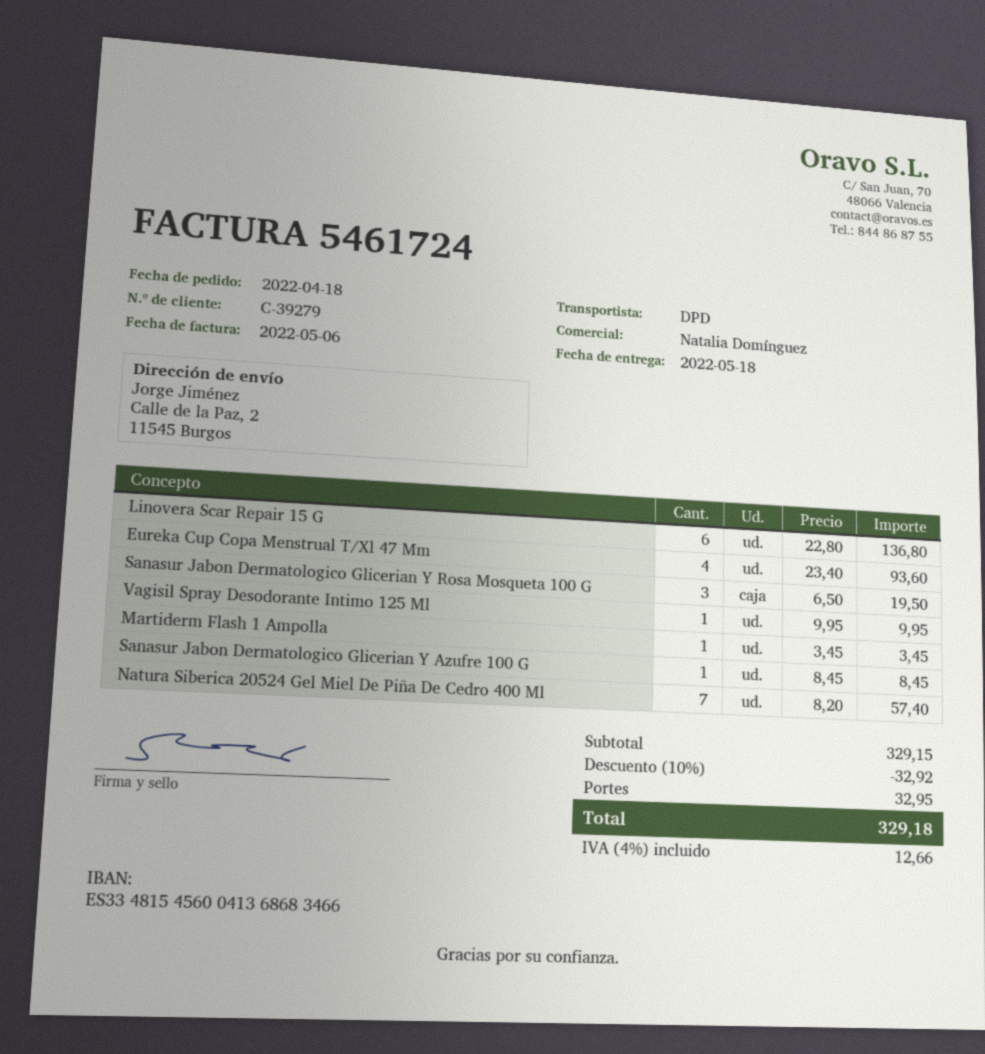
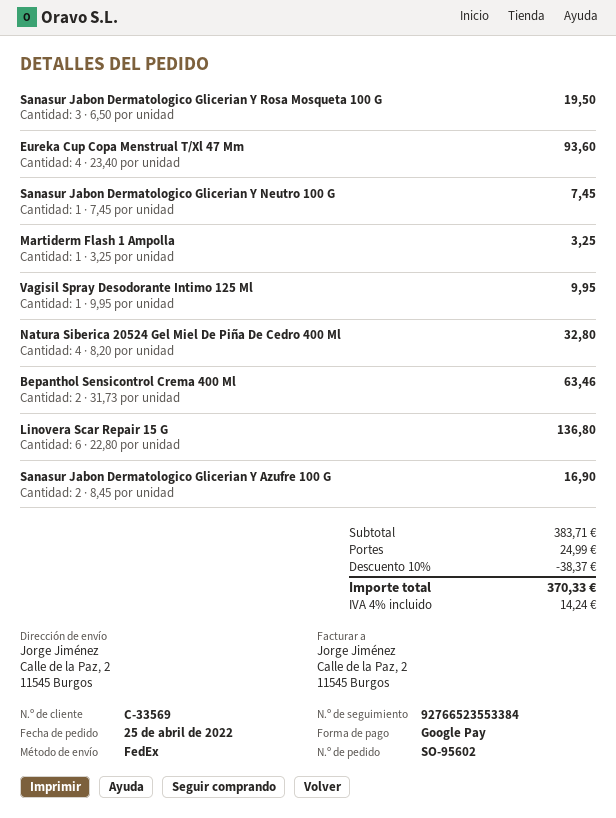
order date: 2022-04-18 -> 2022-04-25
customer number: C-39279 -> C-33569
shipping method: DPD -> FedEx
Martiderm Flash 1 Ampolla: 1 x 3.45 = 3.45 -> 1 x 3.25 = 3.25
Sanasur Jabon Dermatologico Glicerian Y Azufre 100 G: 1 x 8.45 = 8.45 -> 2 x 8.45 = 16.90
Natura Siberica 20524 Gel Miel De Piña De Cedro 400 Ml: 7 x 8.20 = 57.40 -> 4 x 8.20 = 32.80
Sanasur Jabon Dermatologico Glicerian Y Neutro 100 G: none -> 1 x 7.45 = 7.45
Bepanthol Sensicontrol Crema 400 Ml: none -> 2 x 31.73 = 63.46
subtotal: 329.15 -> 383.71
discount: 10% = 32.92 -> 10% = 38.37
shipping: 32.95 -> 24.99
tax: 4% = 12.66 -> 4% = 14.24
total: 329.18 -> 370.33

